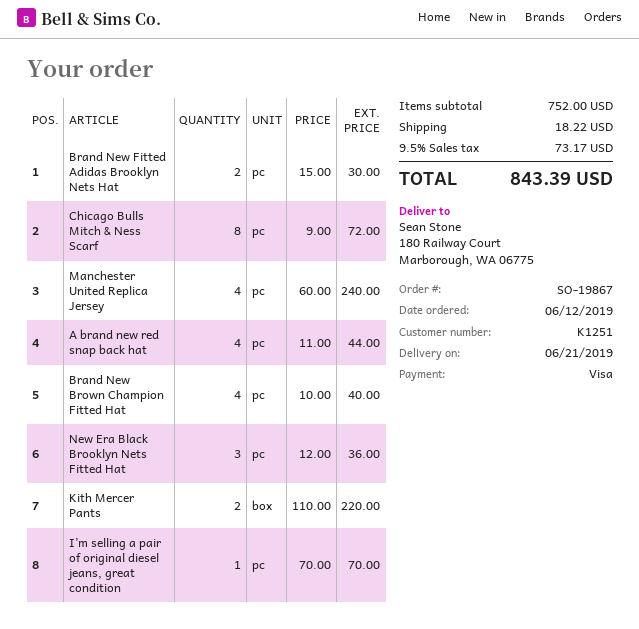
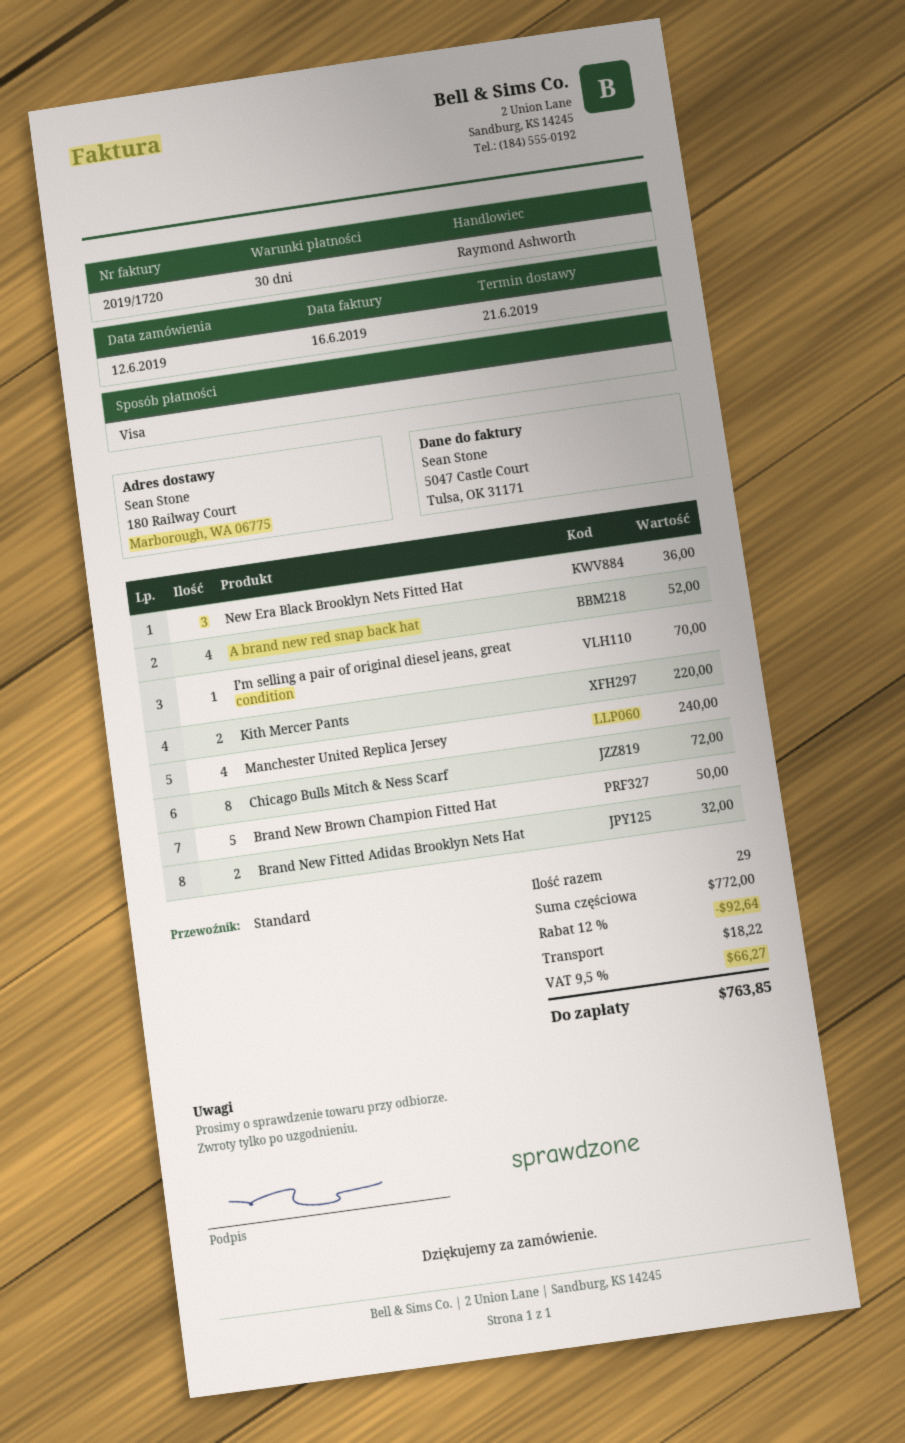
Brand New Fitted Adidas Brooklyn Nets Hat: 2 for 30.00 -> 2 for 32.00
A brand new red snap back hat: 4 for 44.00 -> 4 for 52.00
Brand New Brown Champion Fitted Hat: 4 for 40.00 -> 5 for 50.00
subtotal: 752.00 -> 772.00
discount: none -> 12% = 92.64
tax: 9.5% = 73.17 -> 9.5% = 66.27
total: 843.39 -> 763.85

